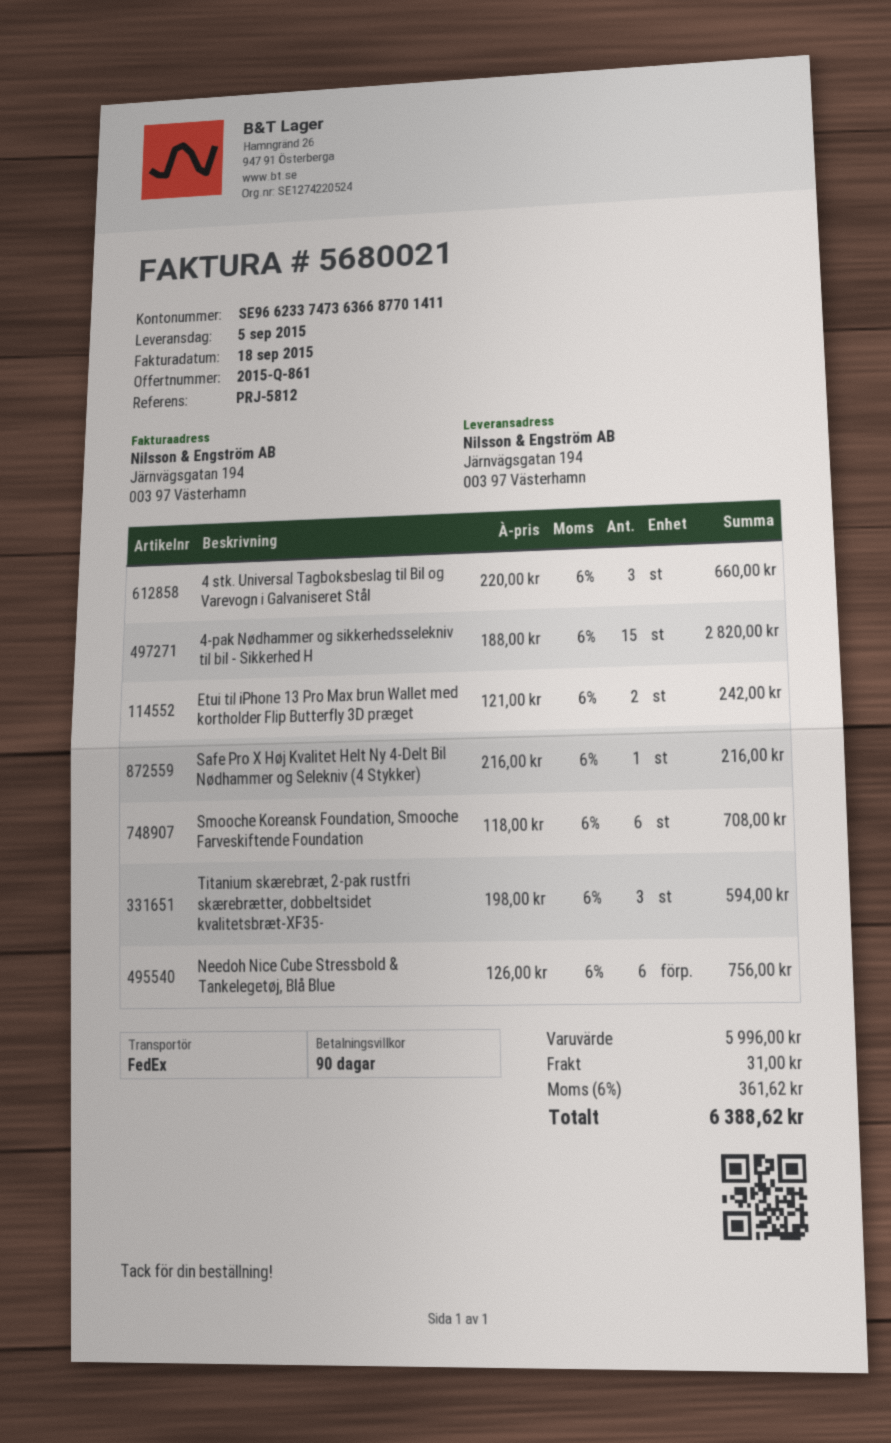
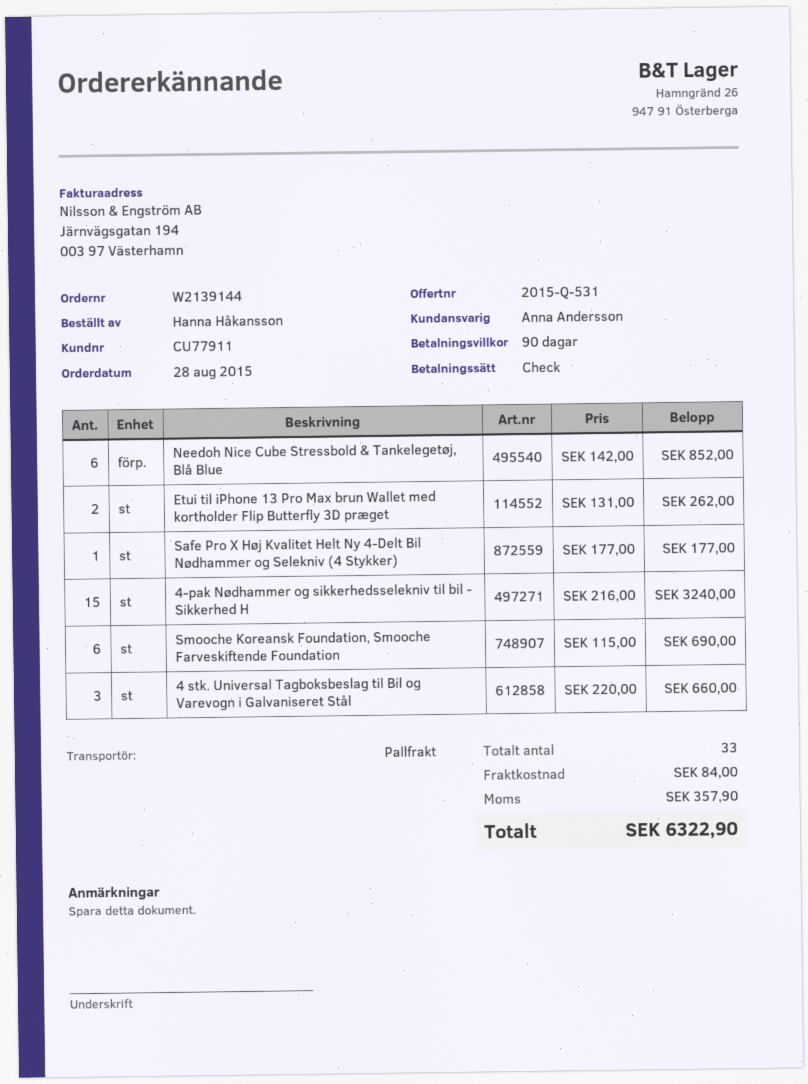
quote number: 2015-Q-861 -> 2015-Q-531
shipping method: FedEx -> pallet freight
4-pak Nødhammer og sikkerhedsselekniv til bil - Sikkerhed H: 15 x 188.00 = 2820.00 -> 15 x 216.00 = 3240.00
Etui til iPhone 13 Pro Max brun Wallet med kortholder Flip Butterfly 3D præget: 2 x 121.00 = 242.00 -> 2 x 131.00 = 262.00
Safe Pro X Høj Kvalitet Helt Ny 4-Delt Bil Nødhammer og Selekniv (4 Stykker): 1 x 216.00 = 216.00 -> 1 x 177.00 = 177.00
Smooche Koreansk Foundation, Smooche Farveskiftende Foundation: 6 x 118.00 = 708.00 -> 6 x 115.00 = 690.00
Titanium skærebræt, 2-pak rustfri skærebrætter, dobbeltsidet kvalitetsbræt-XF35-: 3 x 198.00 = 594.00 -> none
Needoh Nice Cube Stressbold & Tankelegetøj, Blå Blue: 6 x 126.00 = 756.00 -> 6 x 142.00 = 852.00
shipping: 31.00 -> 84.00
tax: 361.62 -> 357.90
total: 6388.62 -> 6322.90

